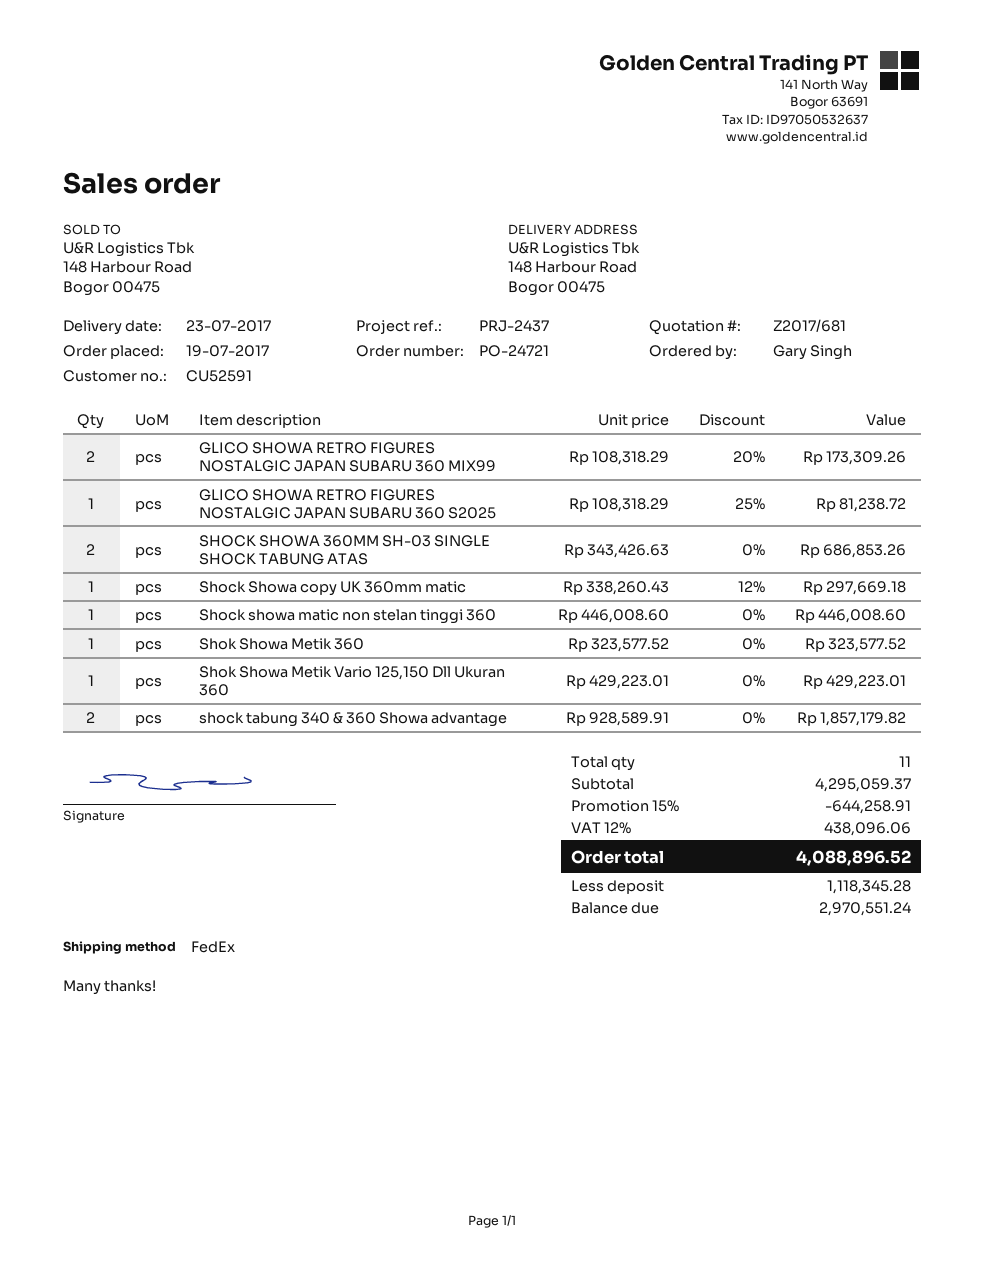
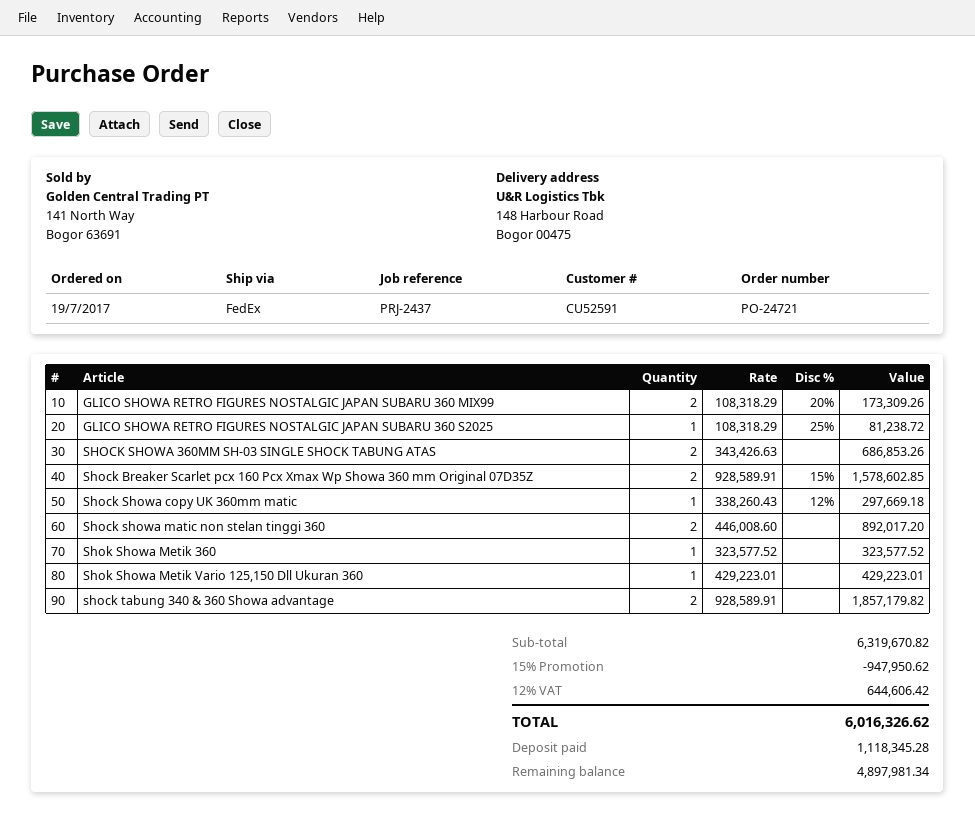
Shock showa matic non stelan tinggi 360: 1 x 446008.60 = 446008.60 -> 2 x 446008.60 = 892017.20
Shock Breaker Scarlet pcx 160 Pcx Xmax Wp Showa 360 mm Original 07D35Z: none -> 2 x 928589.91 - 15% = 1578602.85
subtotal: 4295059.37 -> 6319670.82
discount: 15% = 644258.91 -> 15% = 947950.62
tax: 12% = 438096.06 -> 12% = 644606.42
total: 4088896.52 -> 6016326.62
balance: 2970551.24 -> 4897981.34

